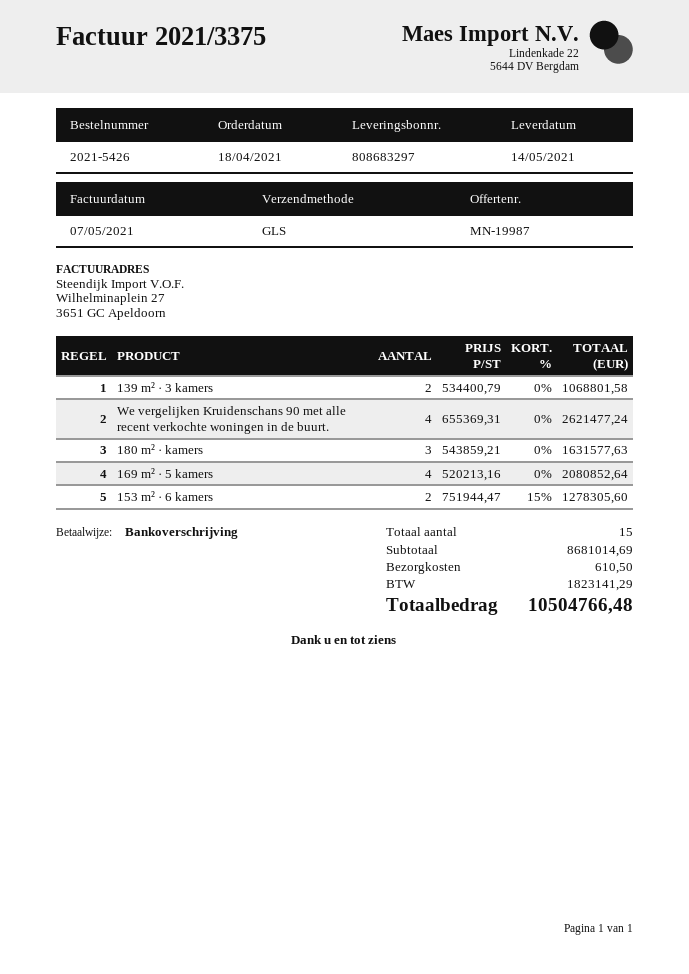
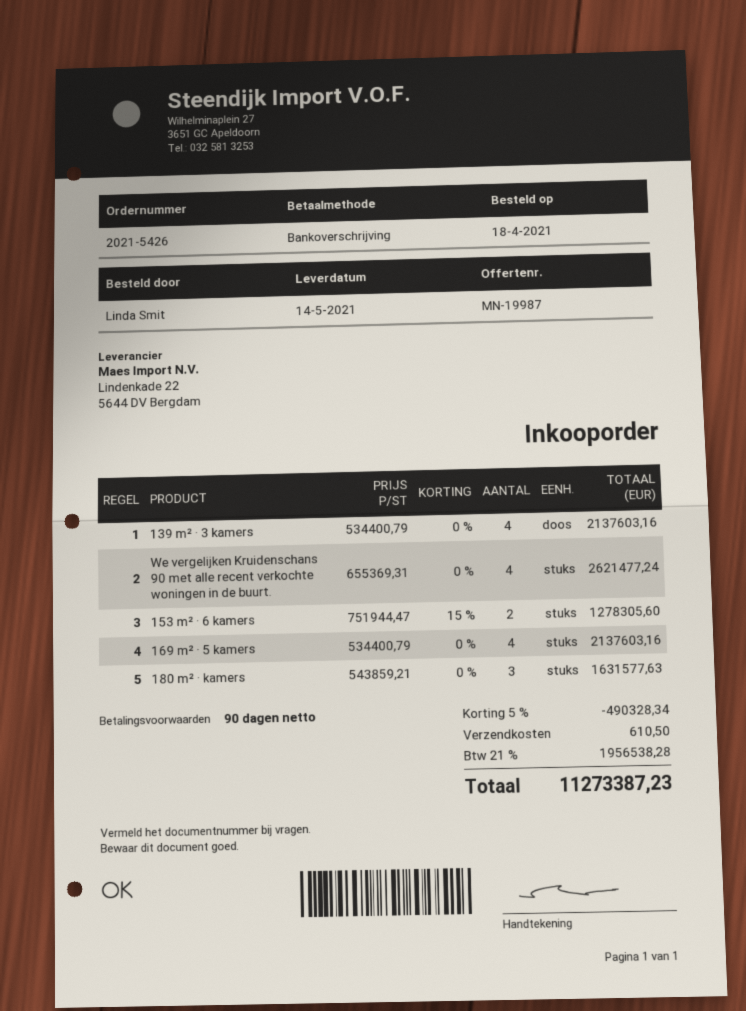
139 m² · 3 kamers: 2 x 534400.79 = 1068801.58 -> 4 x 534400.79 = 2137603.16
169 m² · 5 kamers: 4 x 520213.16 = 2080852.64 -> 4 x 534400.79 = 2137603.16
discount: none -> 5% = 490328.34
tax: 1823141.29 -> 1956538.28
total: 10504766.48 -> 11273387.23

